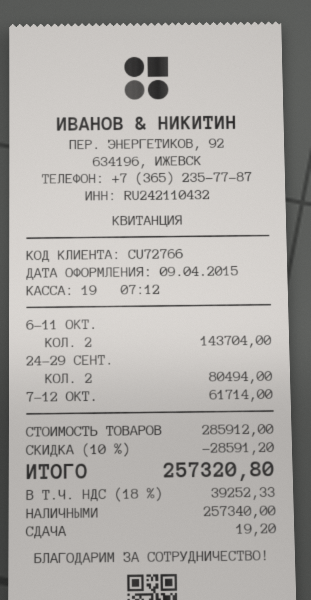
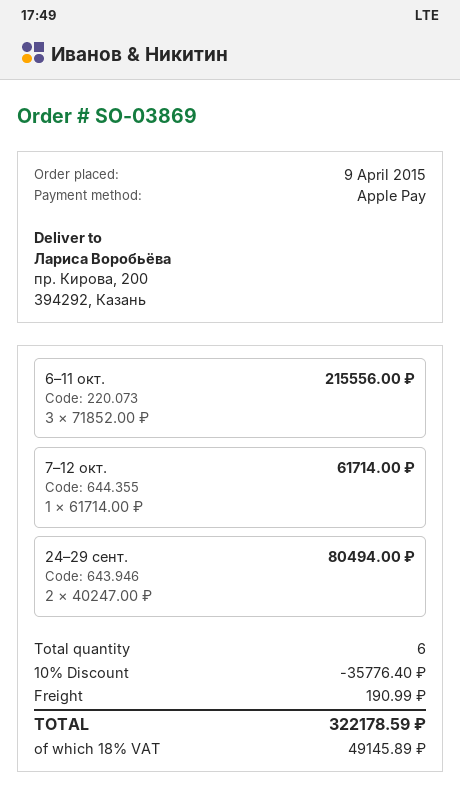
payment method: cash -> Apple Pay
6–11 ОКТ.: 2 for 143704.00 -> 3 for 215556.00
discount: 10% = 28591.20 -> 10% = 35776.40
shipping: none -> 190.99
tax: 18% = 39252.33 -> 18% = 49145.89
total: 257320.80 -> 322178.59

